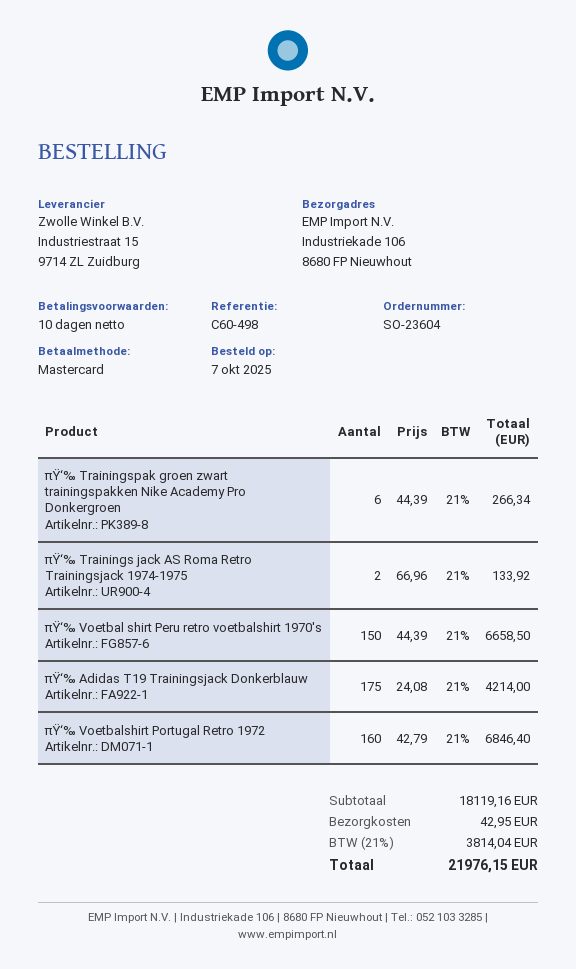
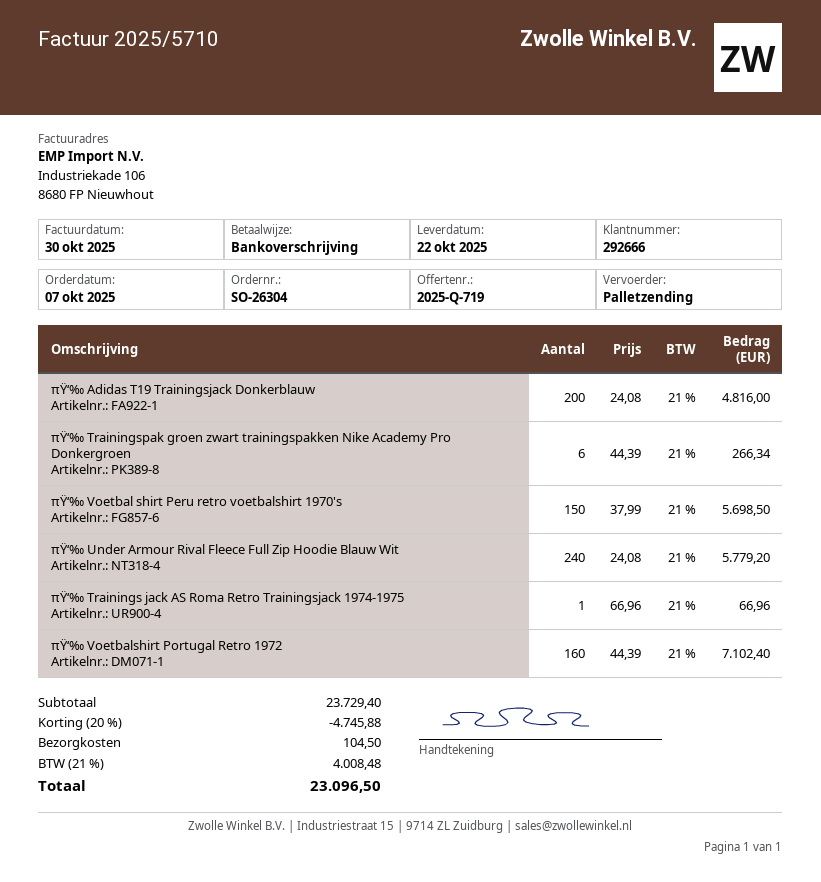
order number: SO-23604 -> SO-26304
payment method: Mastercard -> bank transfer
πŸ‘‰ Trainings jack AS Roma Retro Trainingsjack 1974-1975: 2 x 66.96 = 133.92 -> 1 x 66.96 = 66.96
πŸ‘‰ Voetbal shirt Peru retro voetbalshirt 1970's: 150 x 44.39 = 6658.50 -> 150 x 37.99 = 5698.50
πŸ‘‰ Adidas T19 Trainingsjack Donkerblauw: 175 x 24.08 = 4214.00 -> 200 x 24.08 = 4816.00
πŸ‘‰ Voetbalshirt Portugal Retro 1972: 160 x 42.79 = 6846.40 -> 160 x 44.39 = 7102.40
πŸ‘‰ Under Armour Rival Fleece Full Zip Hoodie Blauw Wit: none -> 240 x 24.08 = 5779.20
subtotal: 18119.16 -> 23729.40
discount: none -> 20% = 4745.88
shipping: 42.95 -> 104.50
tax: 21% = 3814.04 -> 21% = 4008.48
total: 21976.15 -> 23096.50

